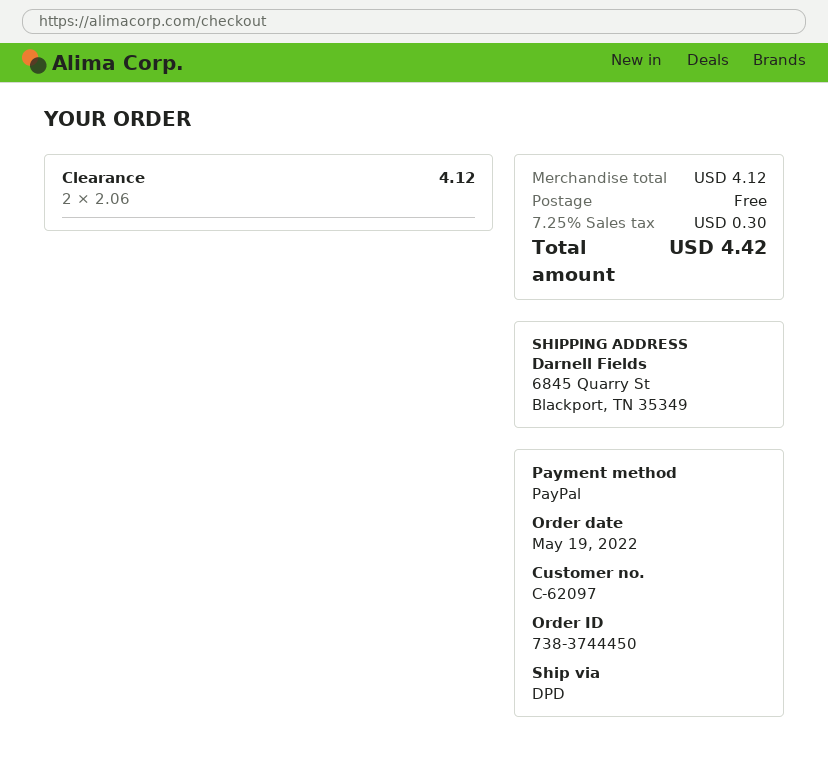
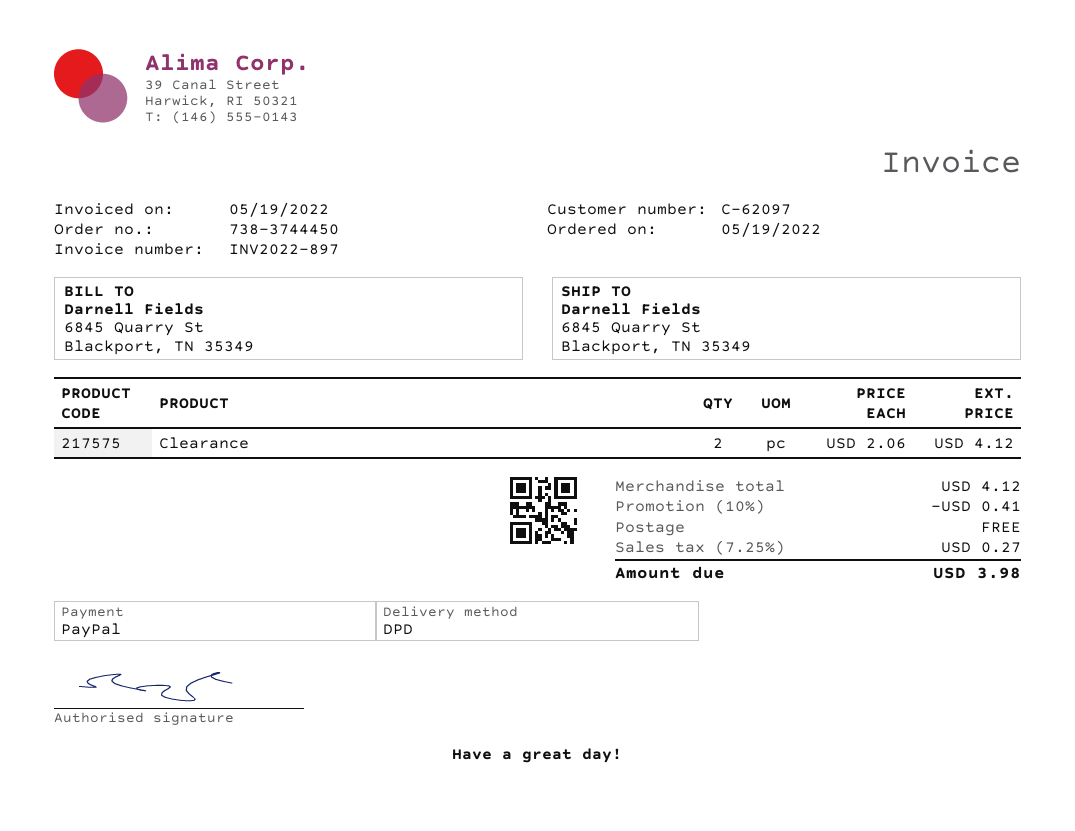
discount: none -> 10% = 0.41
tax: 7.25% = 0.30 -> 7.25% = 0.27
total: 4.42 -> 3.98

